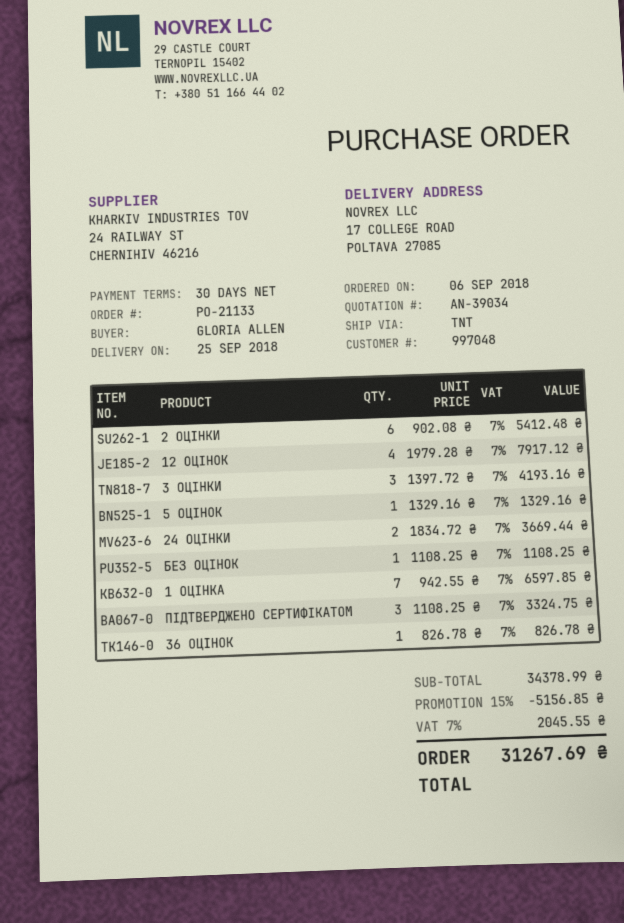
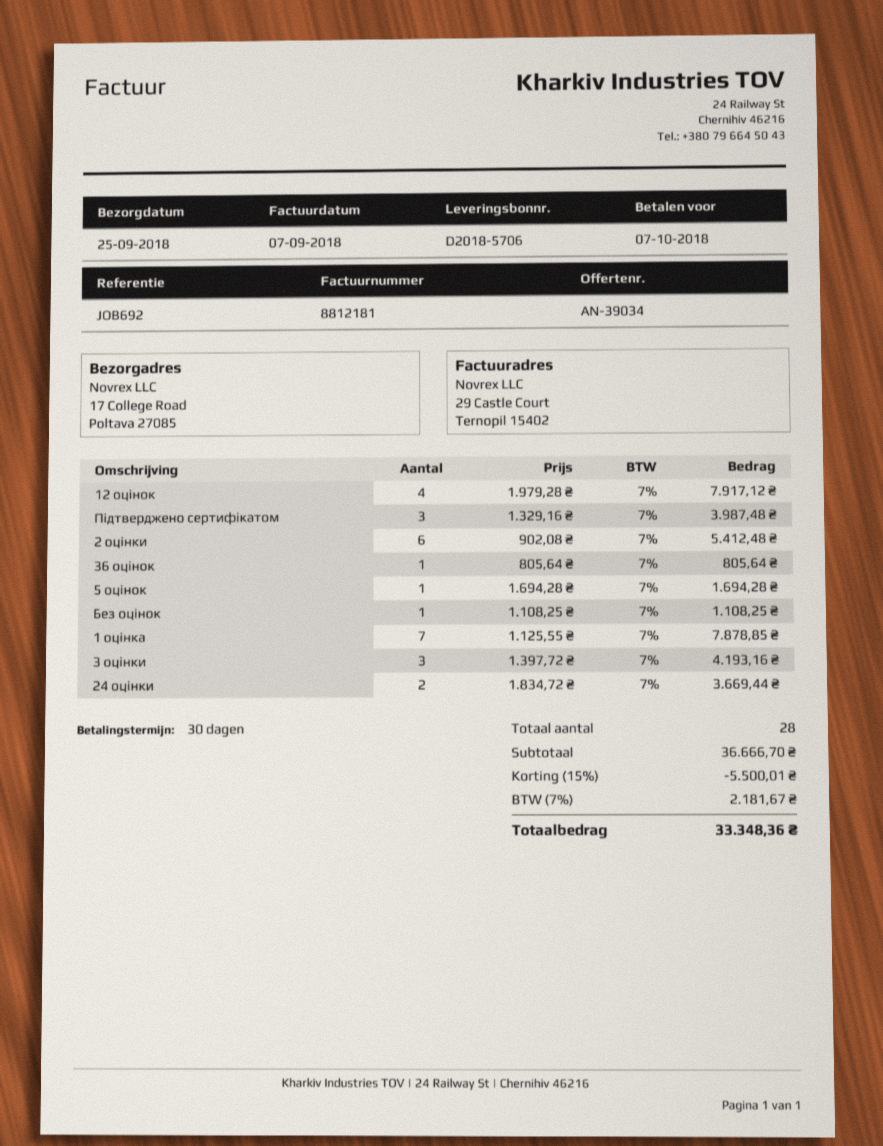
5 ОЦІНОК: 1 x 1329.16 = 1329.16 -> 1 x 1694.28 = 1694.28
1 ОЦІНКА: 7 x 942.55 = 6597.85 -> 7 x 1125.55 = 7878.85
ПІДТВЕРДЖЕНО СЕРТИФІКАТОМ: 3 x 1108.25 = 3324.75 -> 3 x 1329.16 = 3987.48
36 ОЦІНОК: 1 x 826.78 = 826.78 -> 1 x 805.64 = 805.64
subtotal: 34378.99 -> 36666.70
discount: 15% = 5156.85 -> 15% = 5500.01
tax: 7% = 2045.55 -> 7% = 2181.67
total: 31267.69 -> 33348.36

